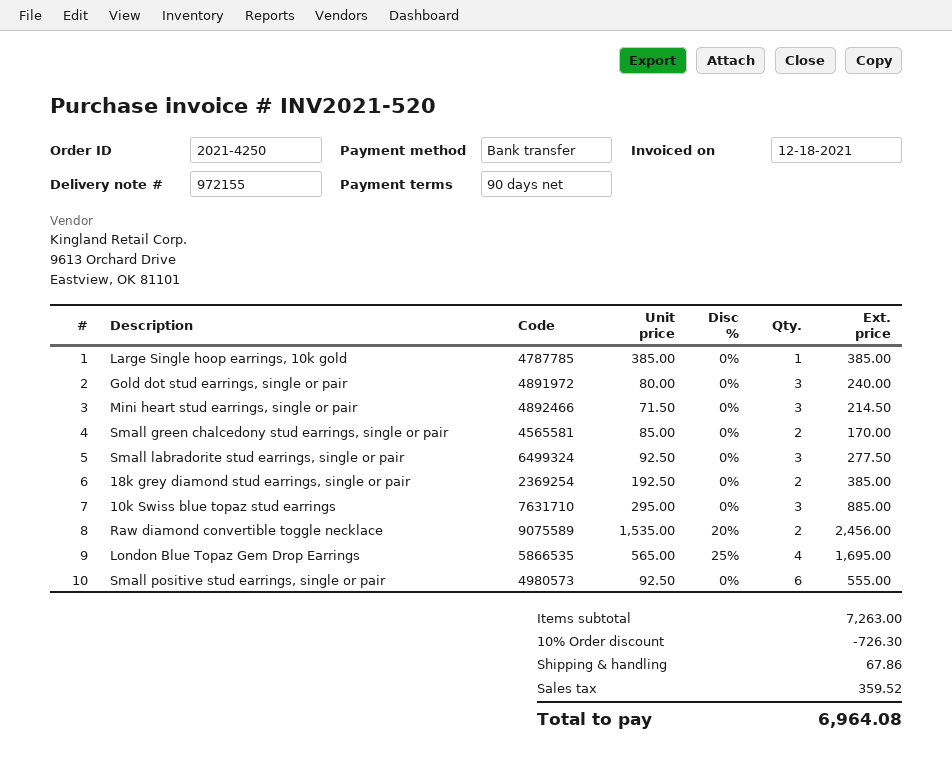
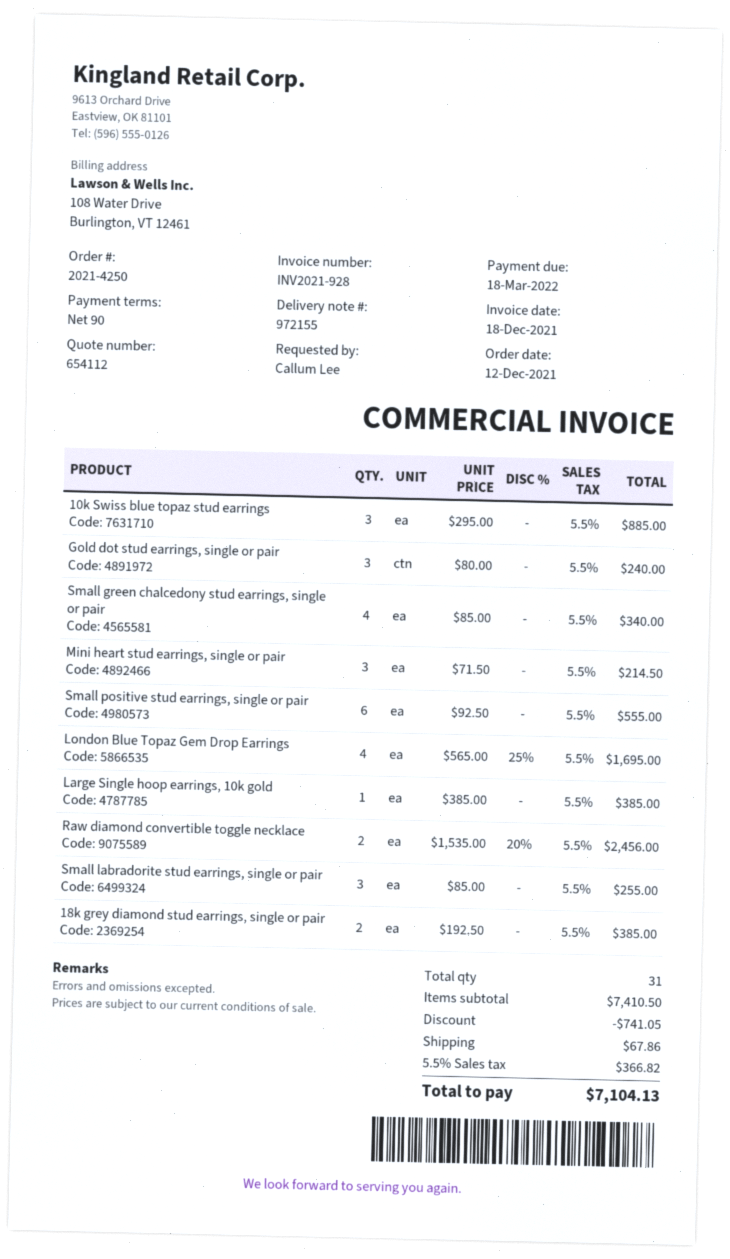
invoice number: INV2021-520 -> INV2021-928
Small green chalcedony stud earrings, single or pair: 2 x 85.00 = 170.00 -> 4 x 85.00 = 340.00
Small labradorite stud earrings, single or pair: 3 x 92.50 = 277.50 -> 3 x 85.00 = 255.00
subtotal: 7263.00 -> 7410.50
discount: 726.30 -> 741.05
tax: 359.52 -> 366.82
total: 6964.08 -> 7104.13

